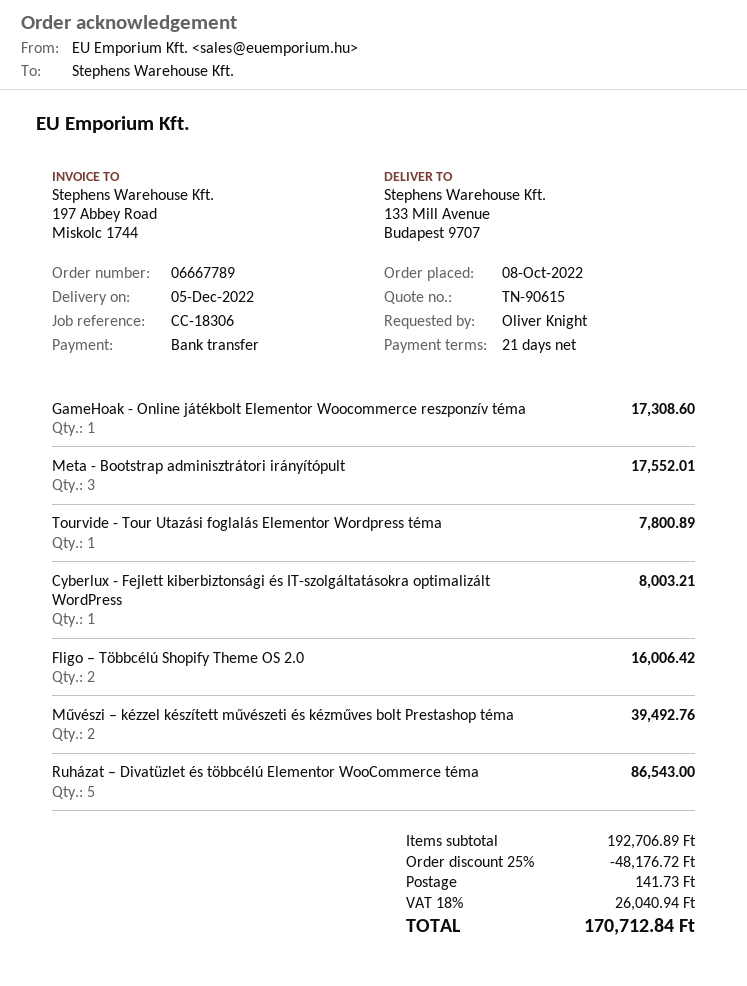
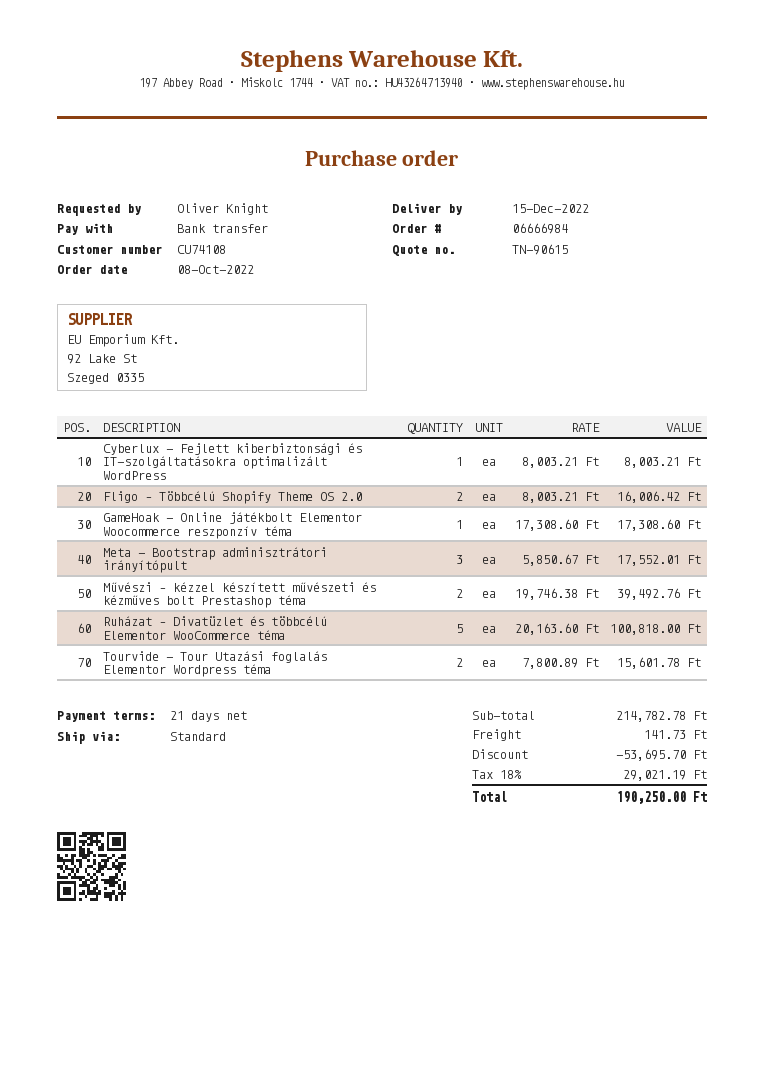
order number: 06667789 -> 06666984
delivery date: 2022-12-05 -> 2022-12-15
Tourvide - Tour Utazási foglalás Elementor Wordpress téma: 1 for 7800.89 -> 2 for 15601.78
Ruházat – Divatüzlet és többcélú Elementor WooCommerce téma: 5 for 86543.00 -> 5 for 100818.00
subtotal: 192706.89 -> 214782.78
discount: 48176.72 -> 53695.70
tax: 18% = 26040.94 -> 18% = 29021.19
total: 170712.84 -> 190250.00

